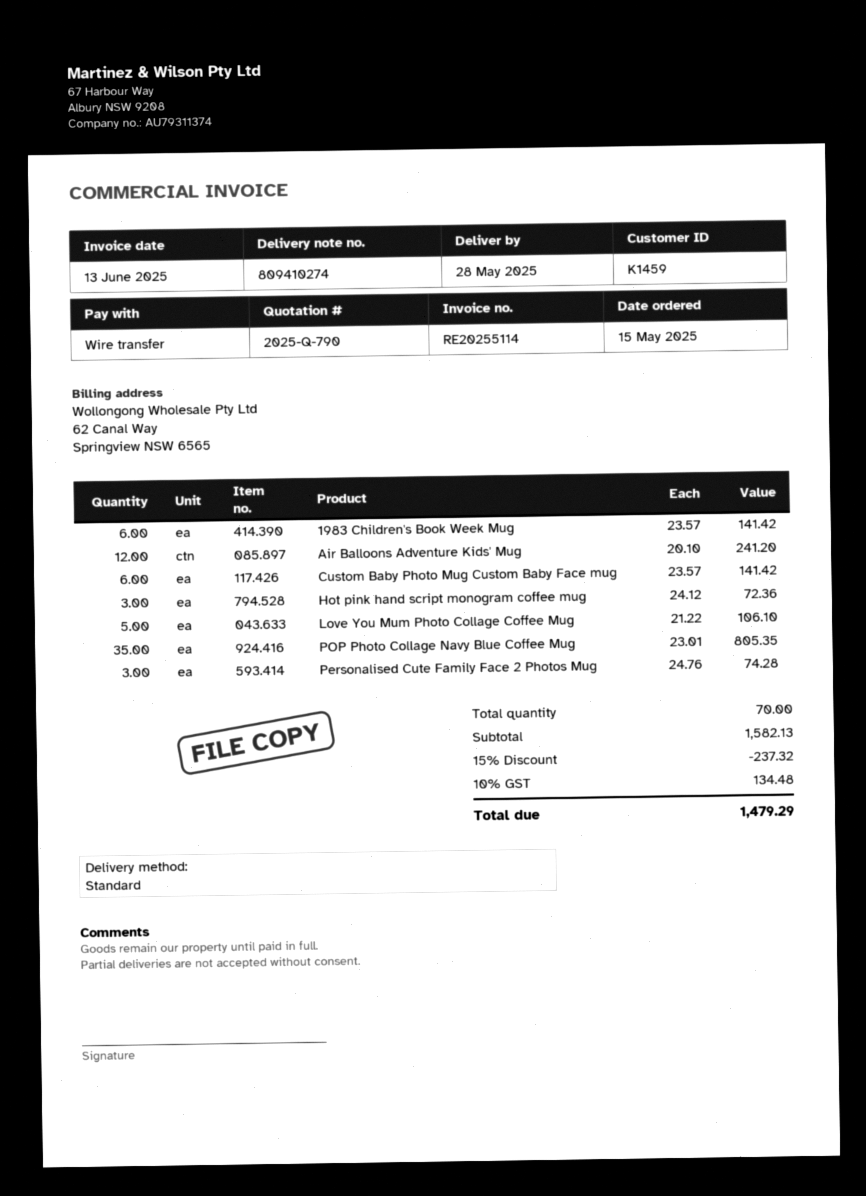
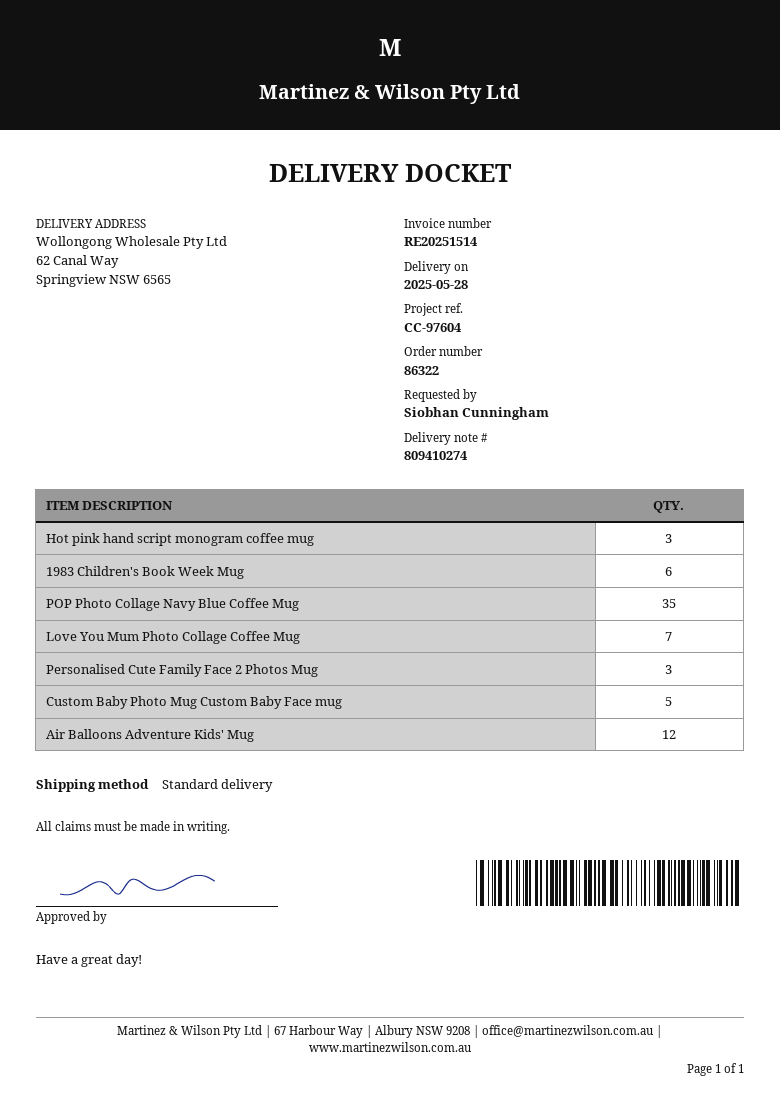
invoice number: RE20255114 -> RE20251514
Custom Baby Photo Mug Custom Baby Face mug: 6 -> 5
Love You Mum Photo Collage Coffee Mug: 5 -> 7

